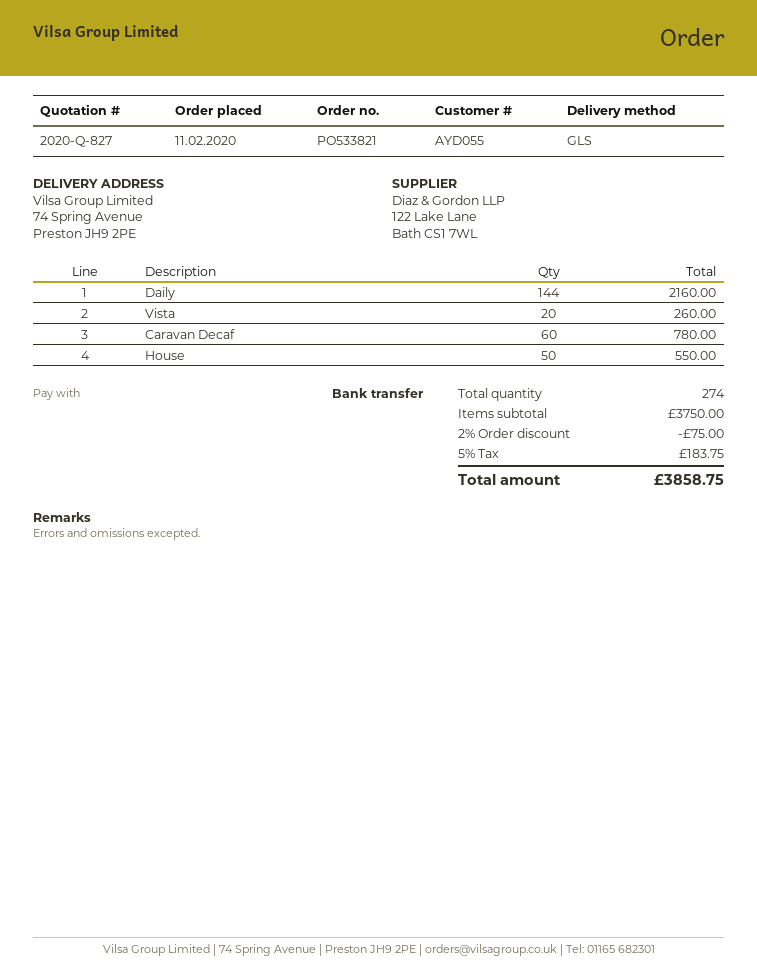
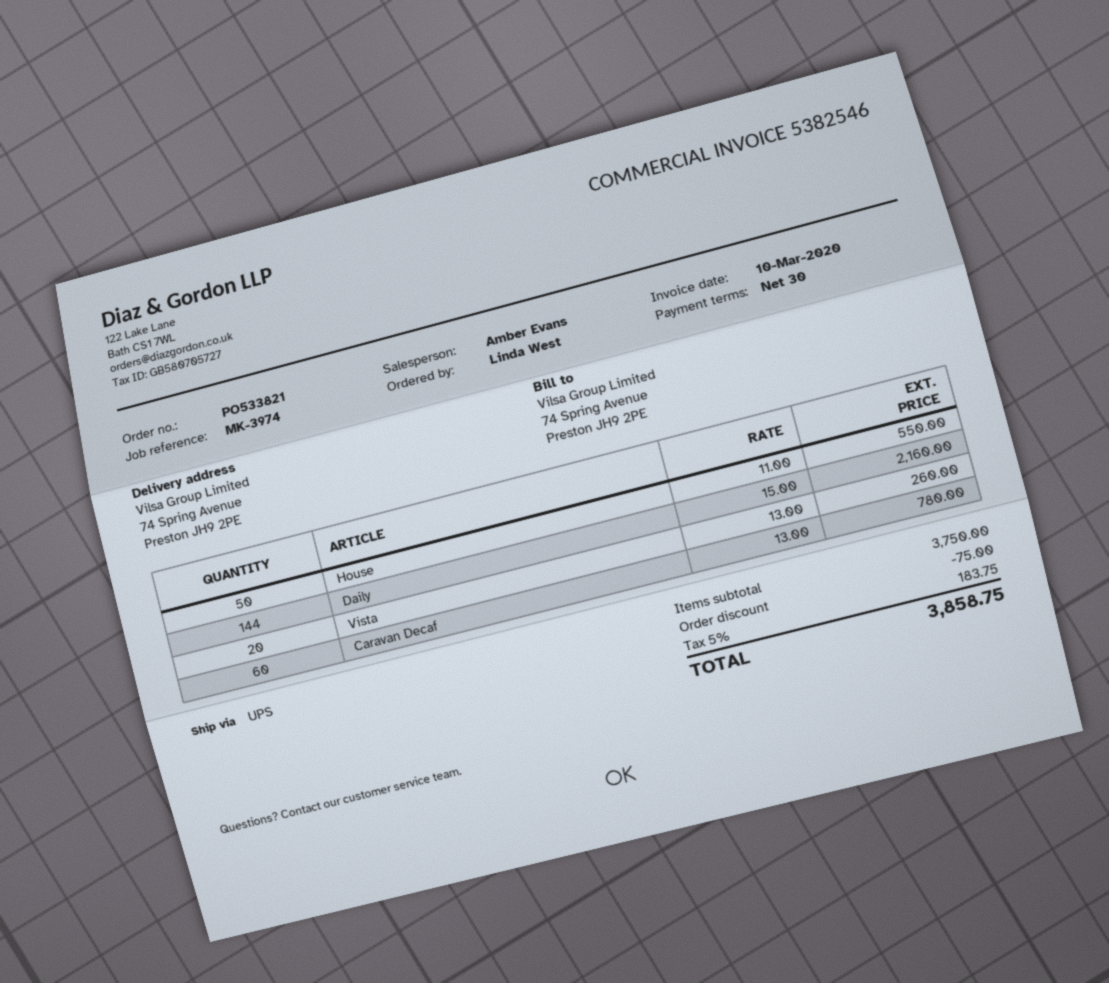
shipping method: GLS -> UPS

